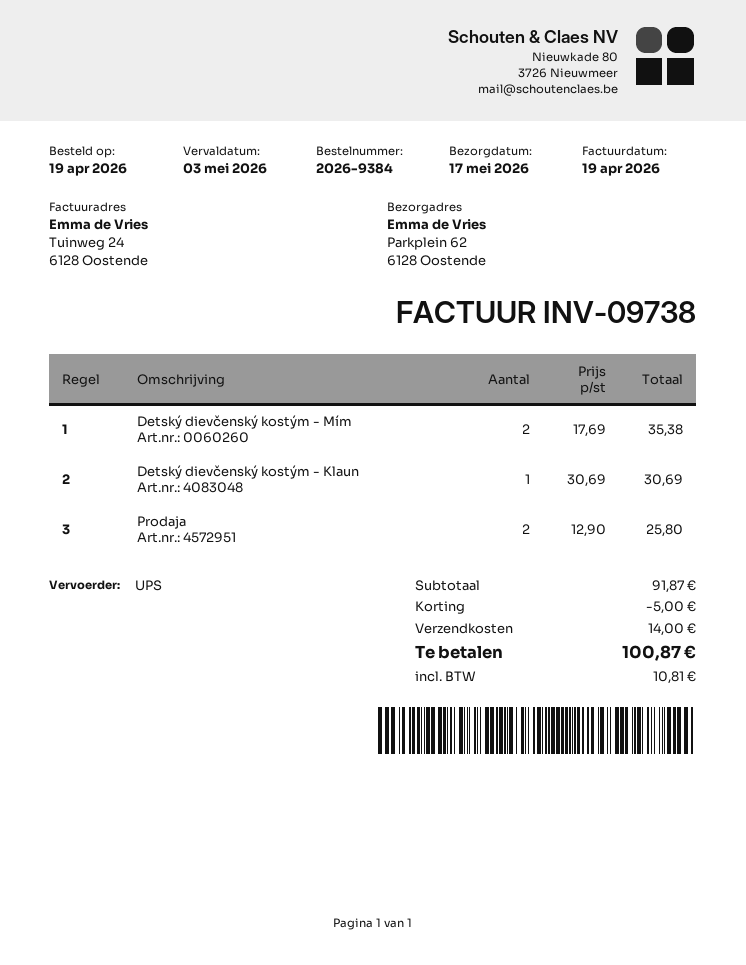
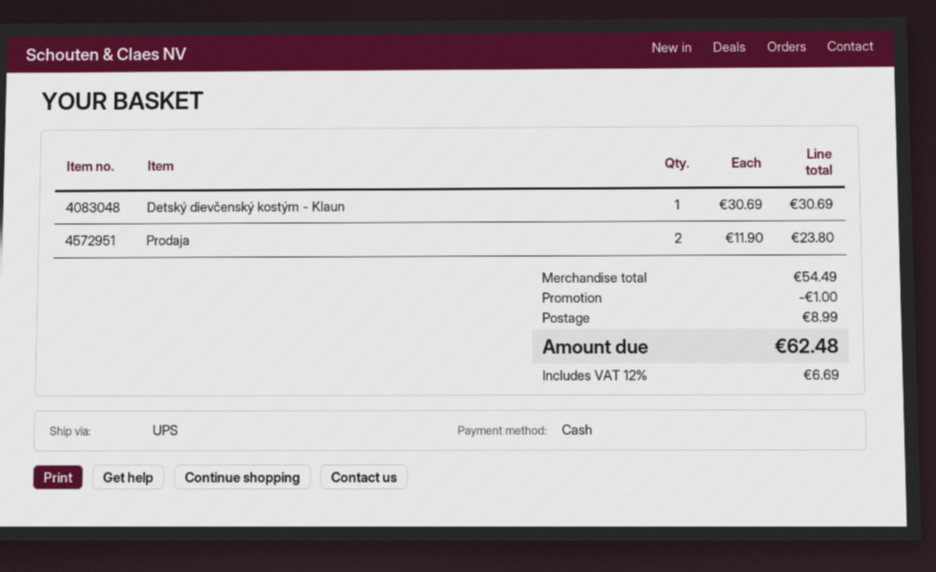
Detský dievčenský kostým - Mím: 2 x 17.69 = 35.38 -> none
Prodaja: 2 x 12.90 = 25.80 -> 2 x 11.90 = 23.80
subtotal: 91.87 -> 54.49
discount: 5.00 -> 1.00
shipping: 14.00 -> 8.99
tax: 10.81 -> 6.69
total: 100.87 -> 62.48

